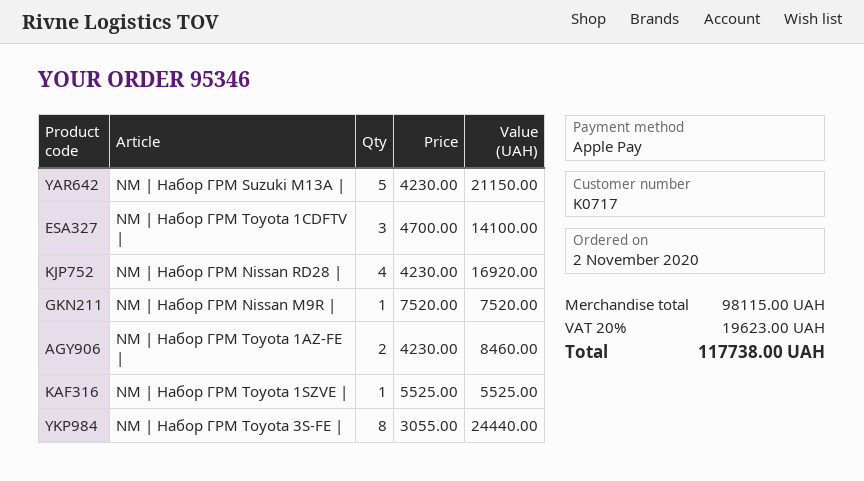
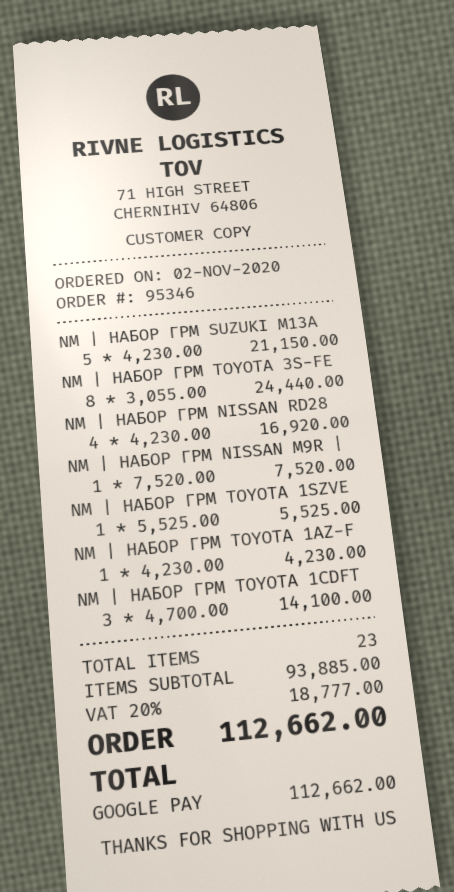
payment method: Apple Pay -> Google Pay
NM | Набор ГРМ Toyota 1AZ-FE |: 2 x 4230.00 = 8460.00 -> 1 x 4230.00 = 4230.00
subtotal: 98115.00 -> 93885.00
tax: 20% = 19623.00 -> 20% = 18777.00
total: 117738.00 -> 112662.00

